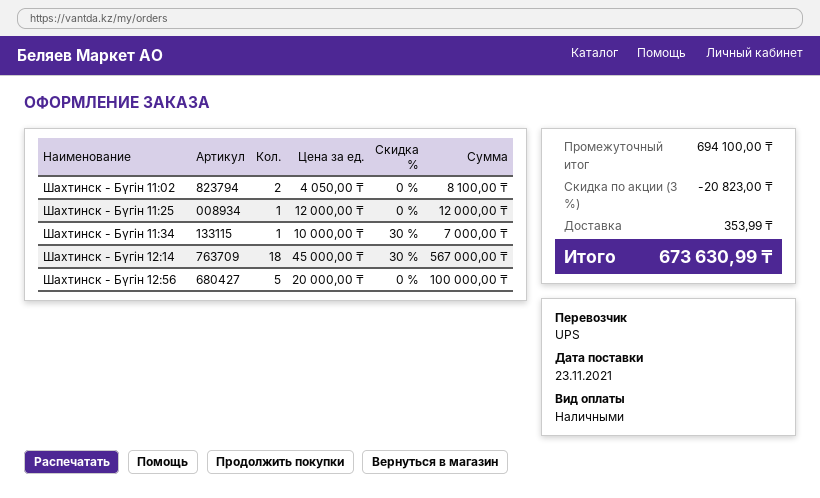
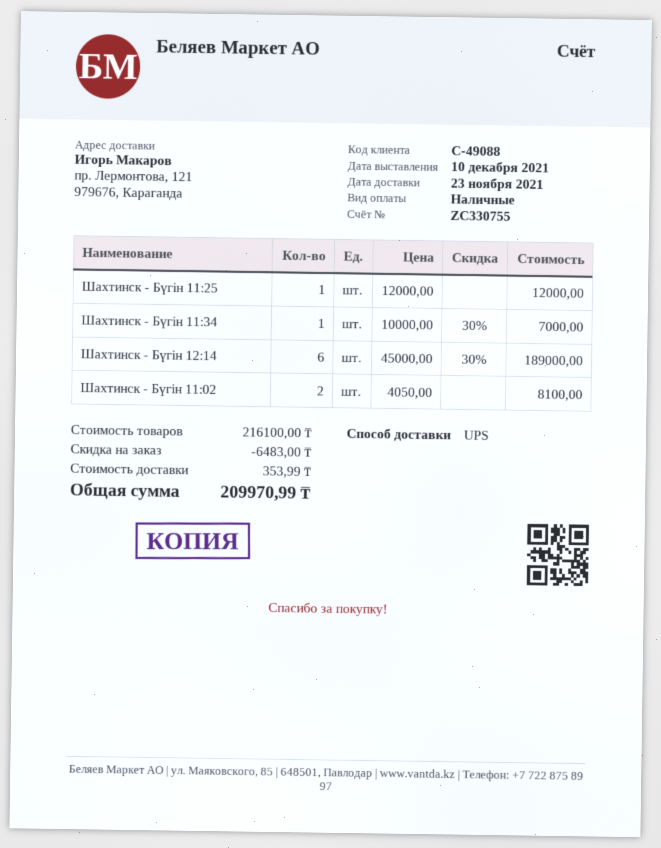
Шахтинск - Бүгін 12:14: 18 x 45000.00 - 30% = 567000.00 -> 6 x 45000.00 - 30% = 189000.00
Шахтинск - Бүгін 12:56: 5 x 20000.00 = 100000.00 -> none
subtotal: 694100.00 -> 216100.00
discount: 20823.00 -> 6483.00
total: 673630.99 -> 209970.99

